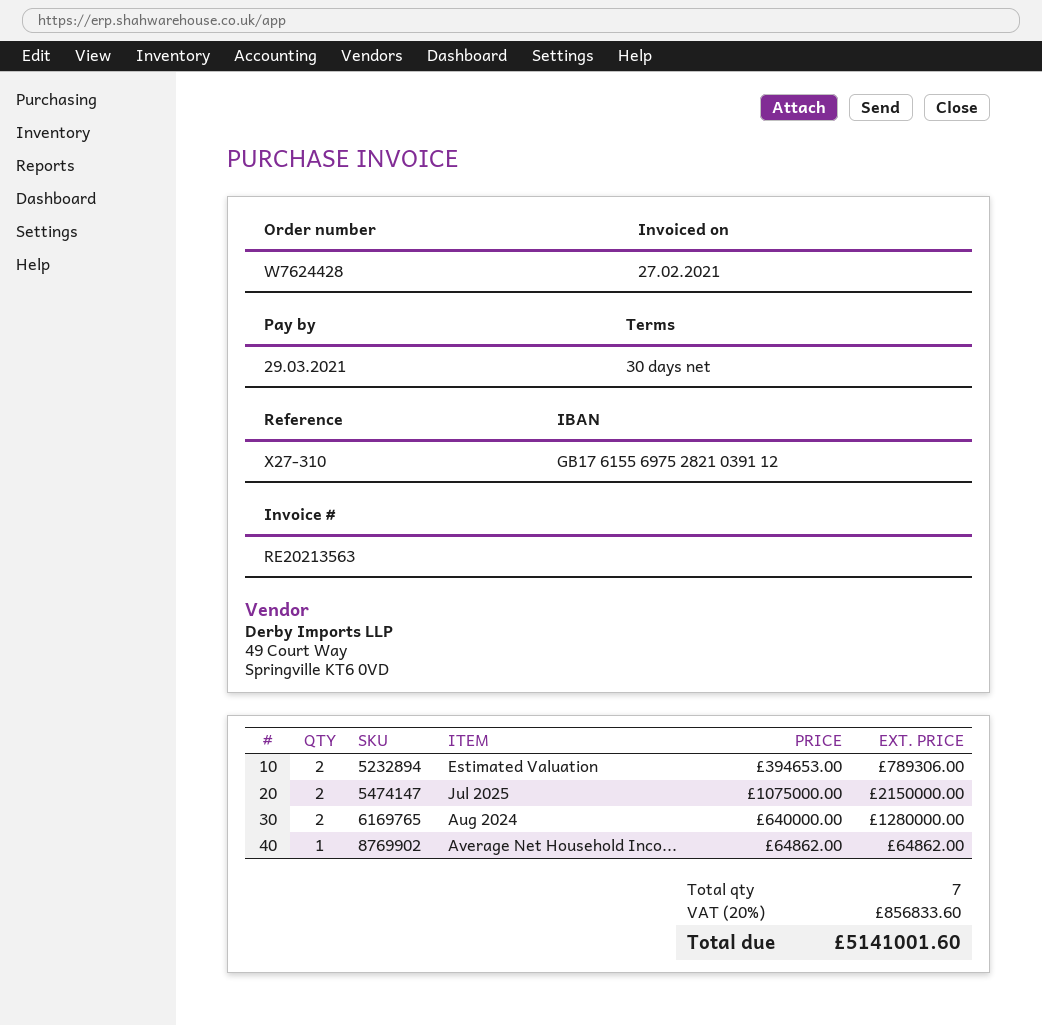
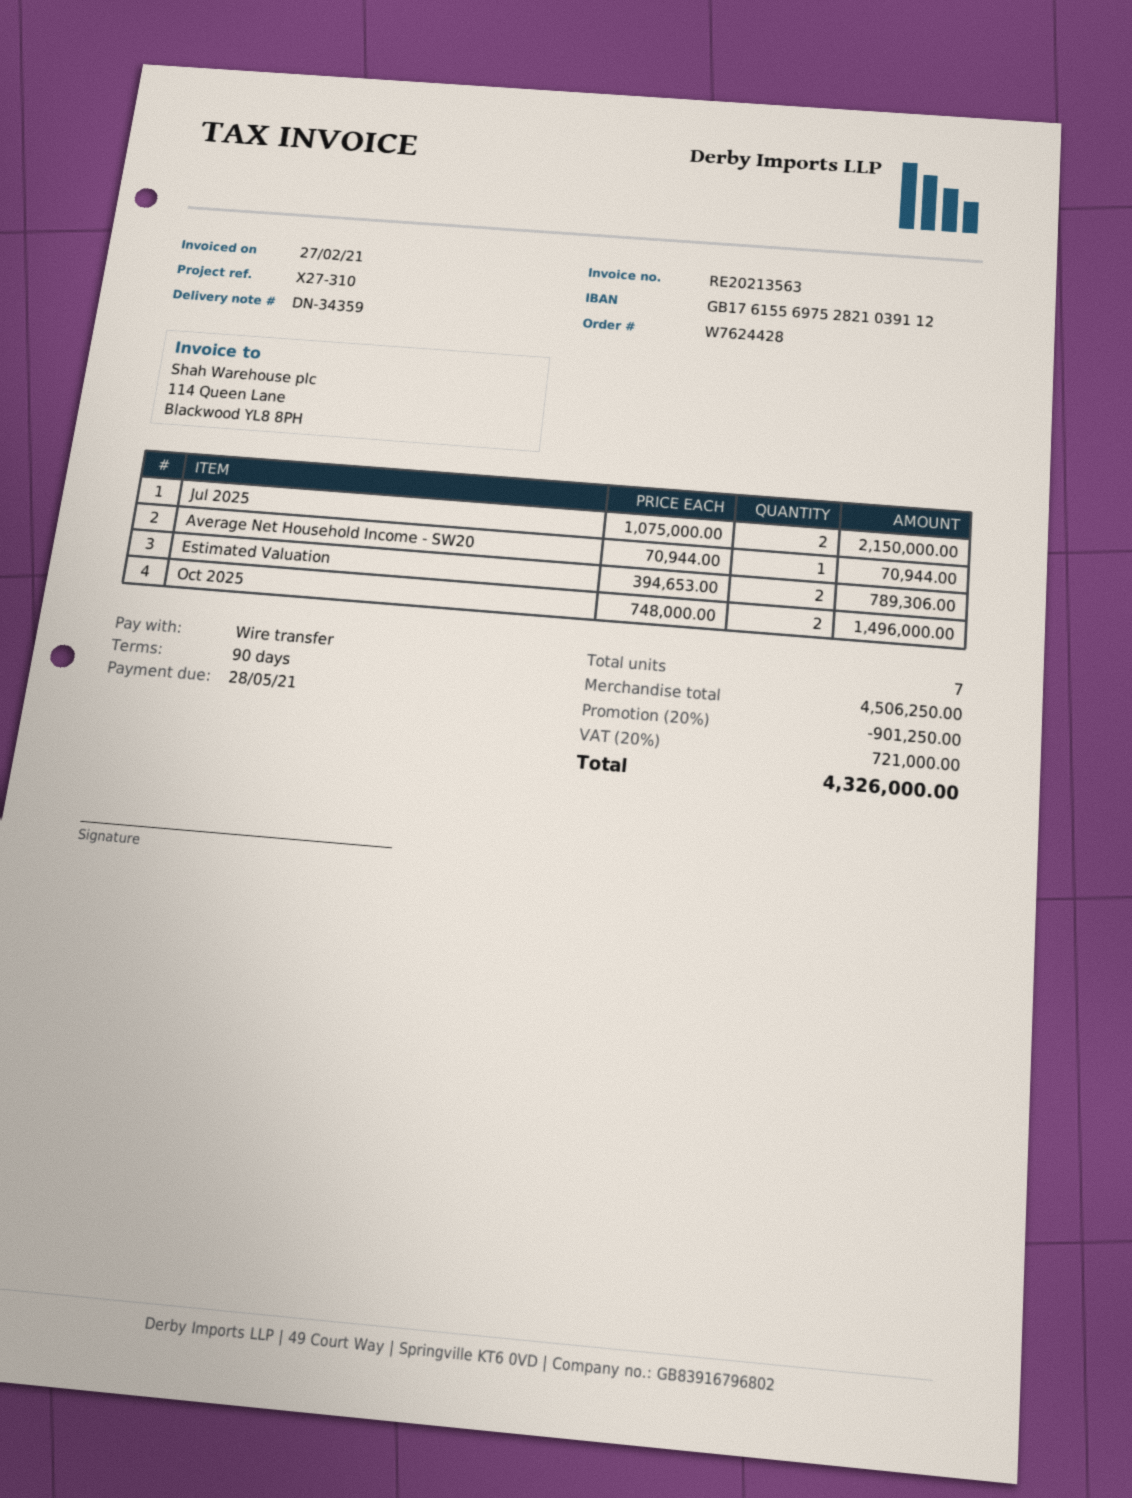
payment terms: 30 days -> 90 days
due date: 2021-03-29 -> 2021-05-28
Aug 2024: 2 x 640000.00 = 1280000.00 -> none
Average Net Household Inco...: 1 x 64862.00 = 64862.00 -> 1 x 70944.00 = 70944.00
Oct 2025: none -> 2 x 748000.00 = 1496000.00
discount: none -> 20% = 901250.00
tax: 20% = 856833.60 -> 20% = 721000.00
total: 5141001.60 -> 4326000.00

